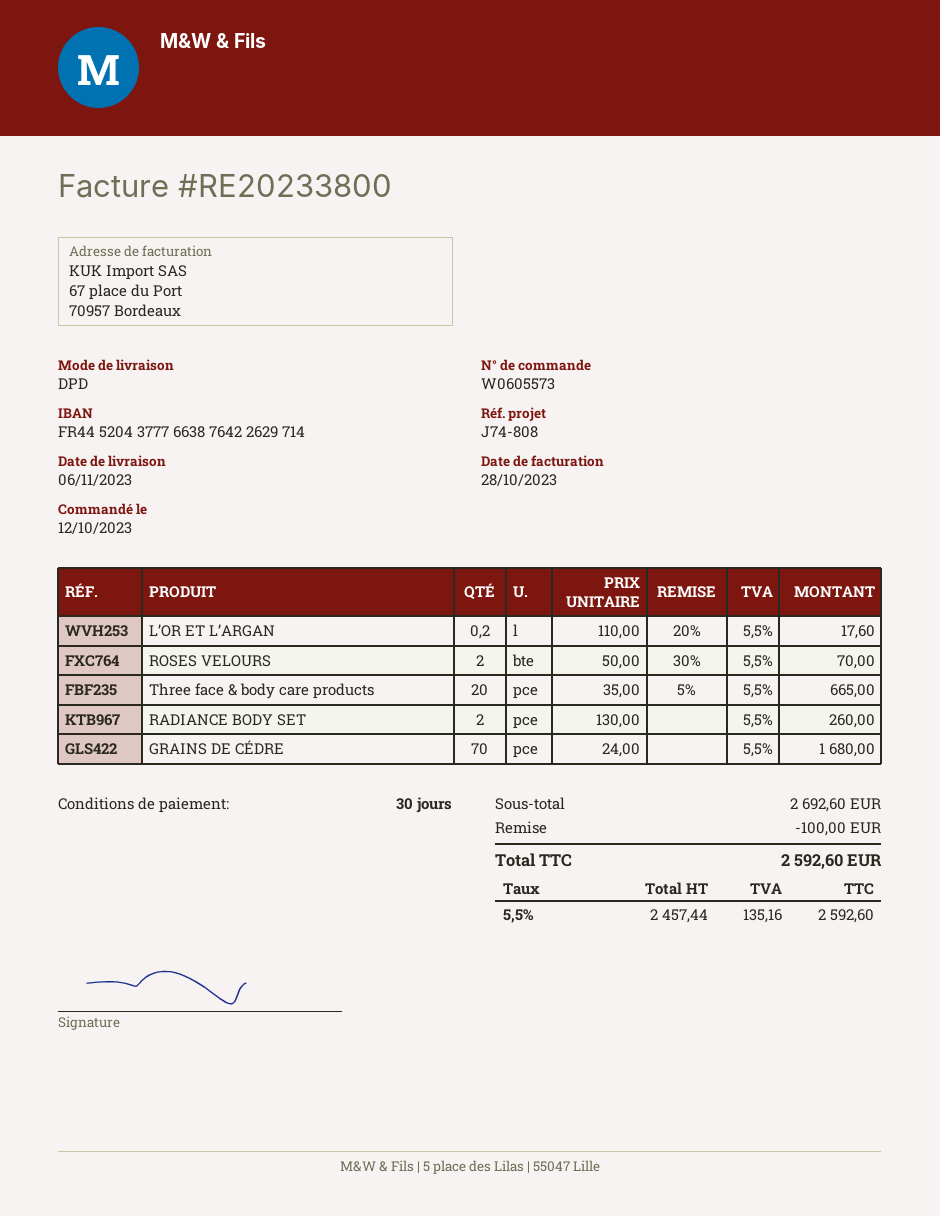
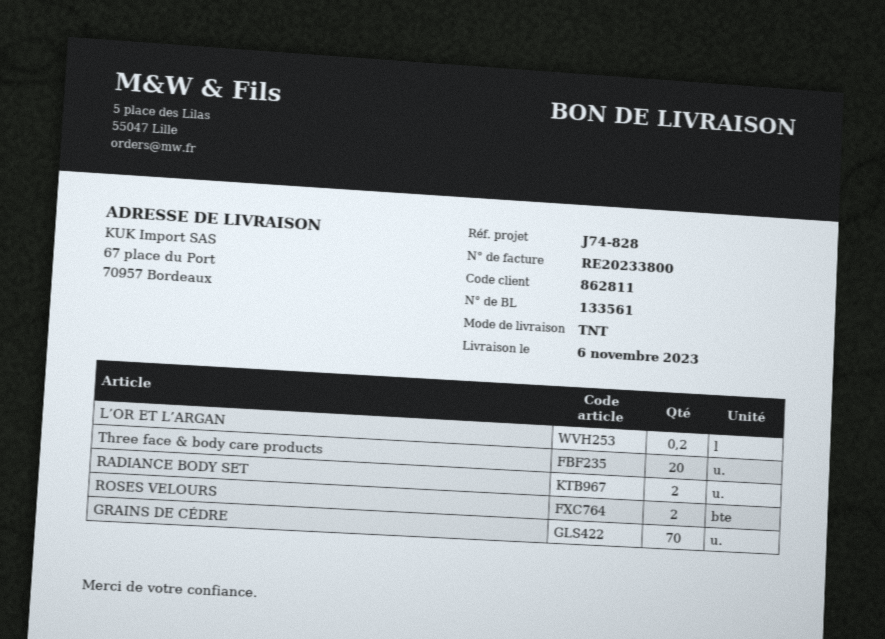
reference: J74-808 -> J74-828
shipping method: DPD -> TNT

